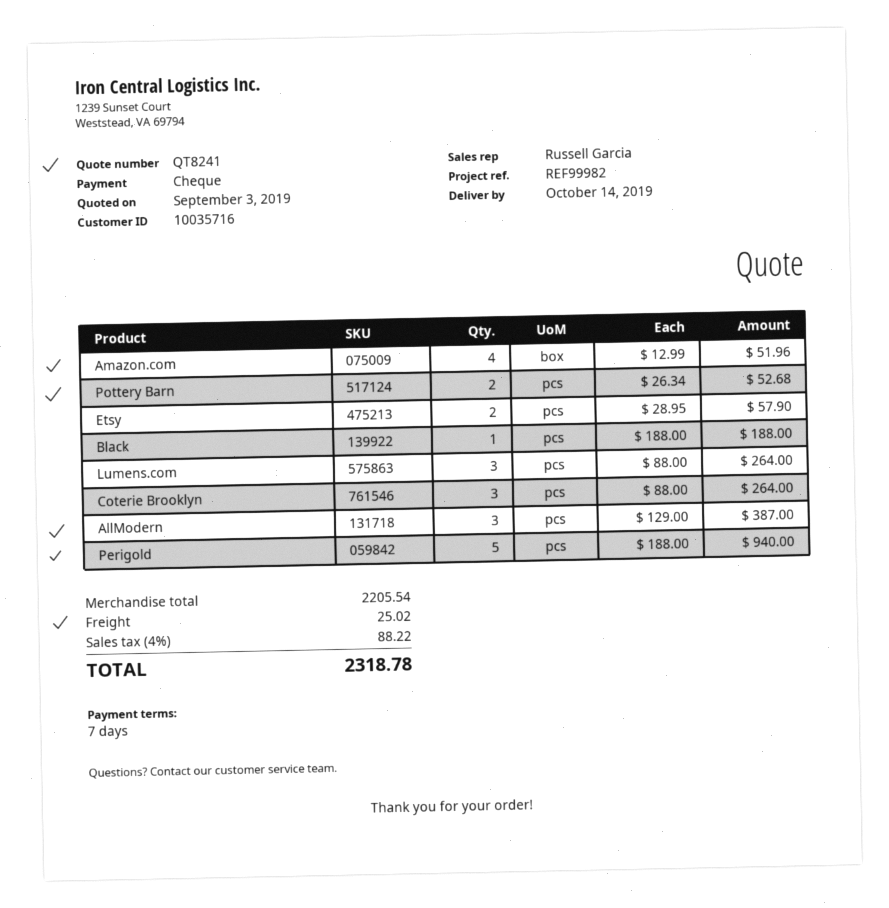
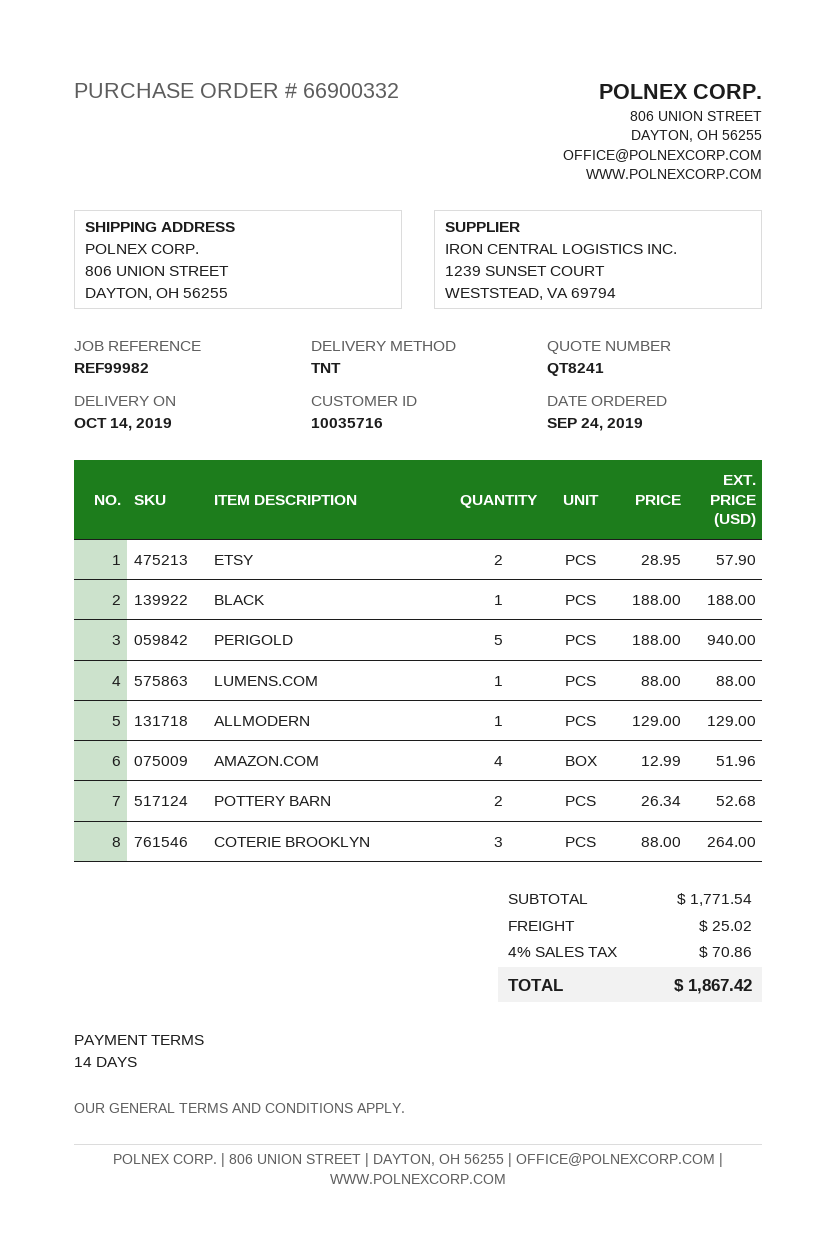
payment terms: 7 days -> 14 days
Lumens.com: 3 x 88.00 = 264.00 -> 1 x 88.00 = 88.00
AllModern: 3 x 129.00 = 387.00 -> 1 x 129.00 = 129.00
subtotal: 2205.54 -> 1771.54
tax: 4% = 88.22 -> 4% = 70.86
total: 2318.78 -> 1867.42

